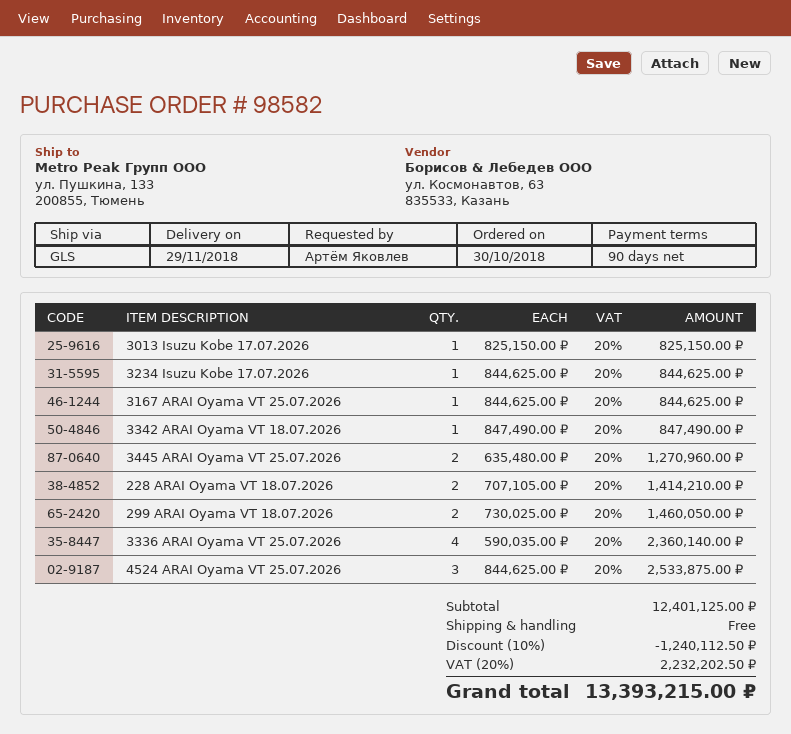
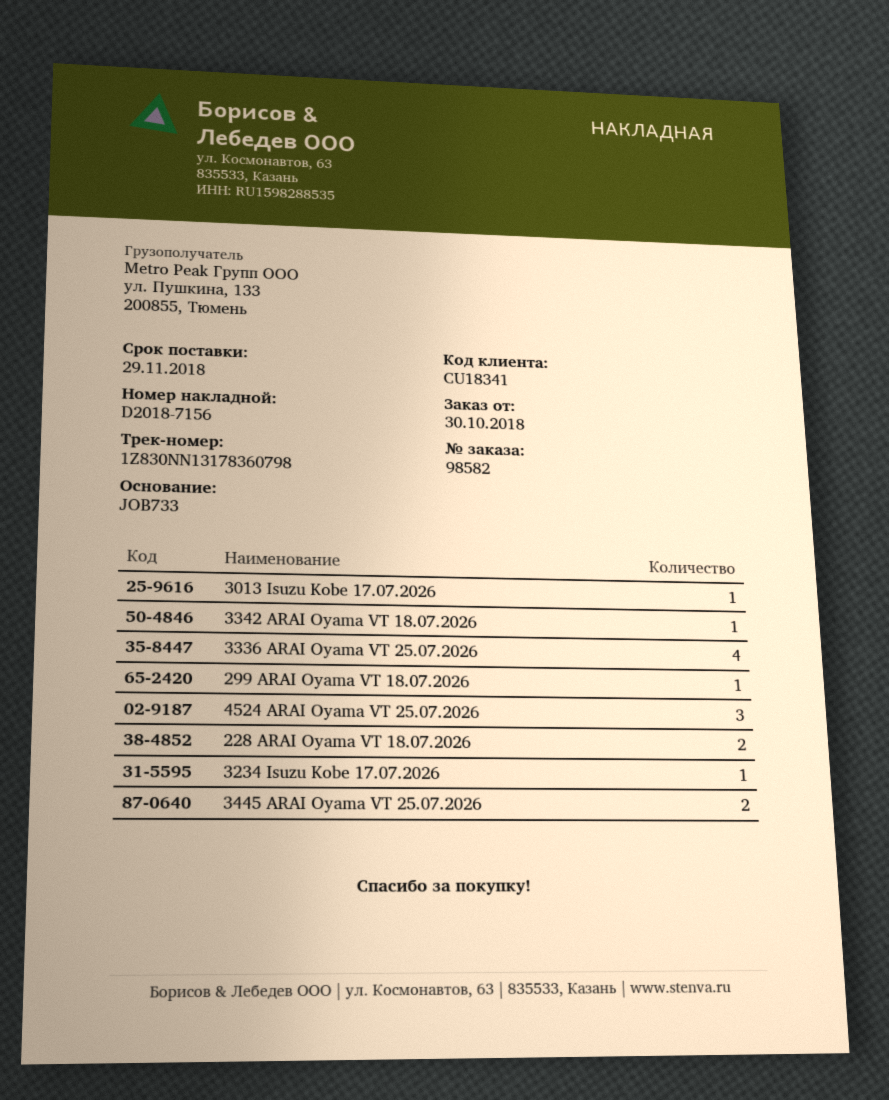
3167 ARAI Oyama VT 25.07.2026: 1 -> none
299 ARAI Oyama VT 18.07.2026: 2 -> 1

